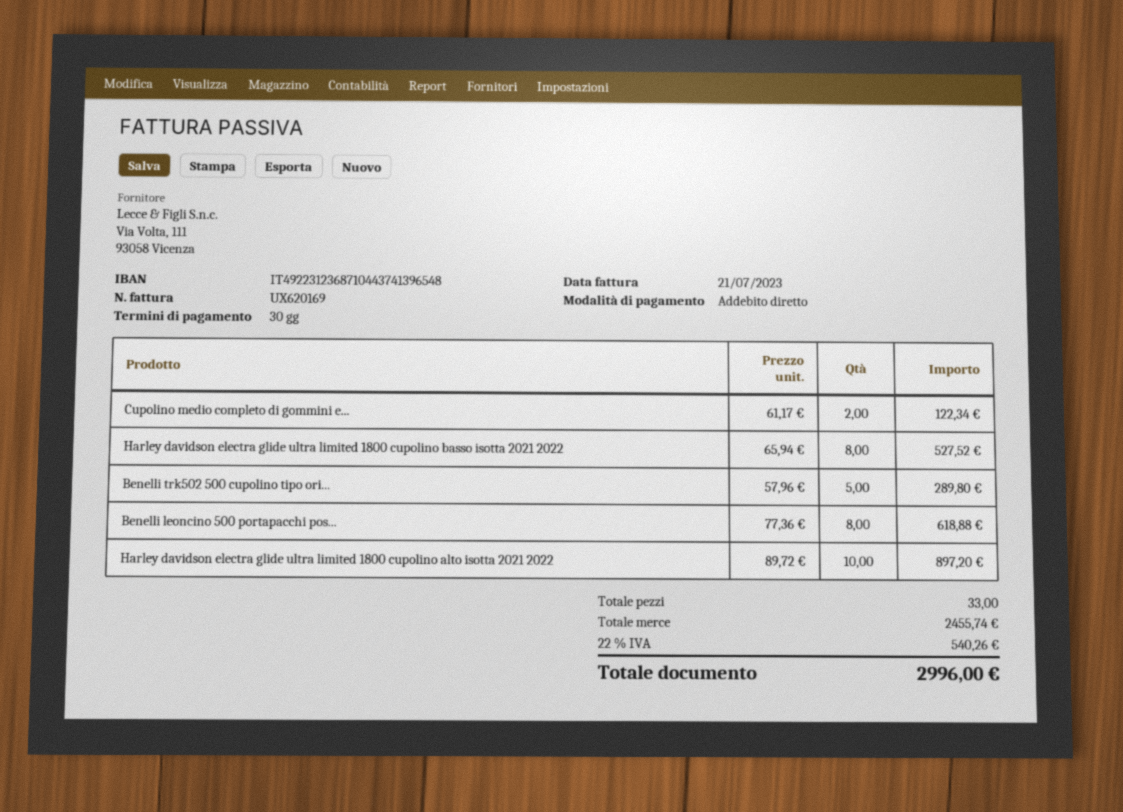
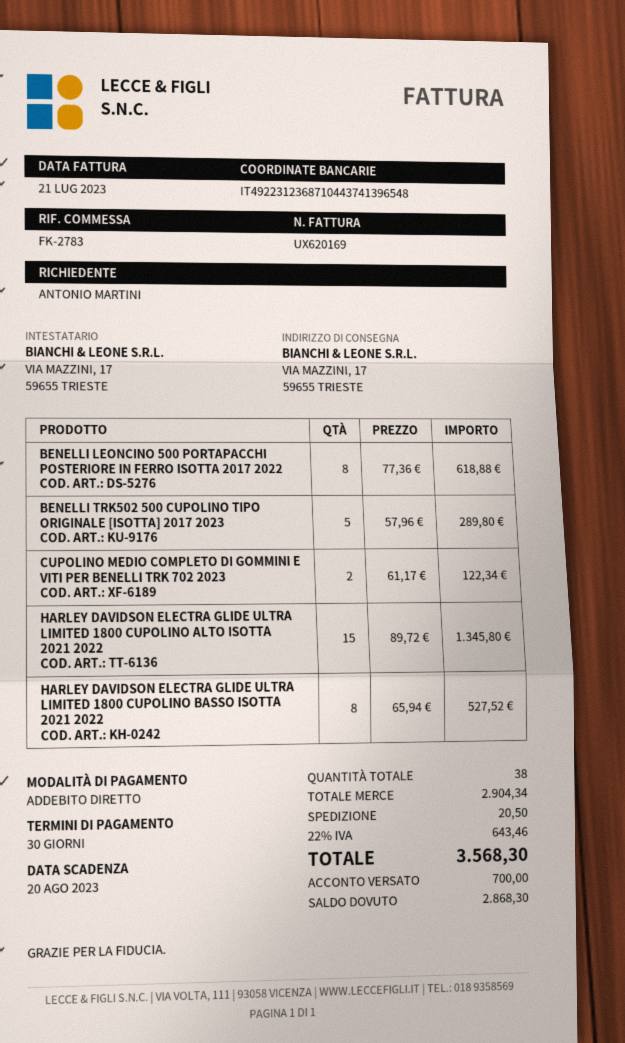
Harley davidson electra glide ultra limited 1800 cupolino alto isotta 2021 2022: 10 x 89.72 = 897.20 -> 15 x 89.72 = 1345.80
total quantity: 33 -> 38
subtotal: 2455.74 -> 2904.34
shipping: none -> 20.50
tax: 22% = 540.26 -> 22% = 643.46
total: 2996.00 -> 3568.30

